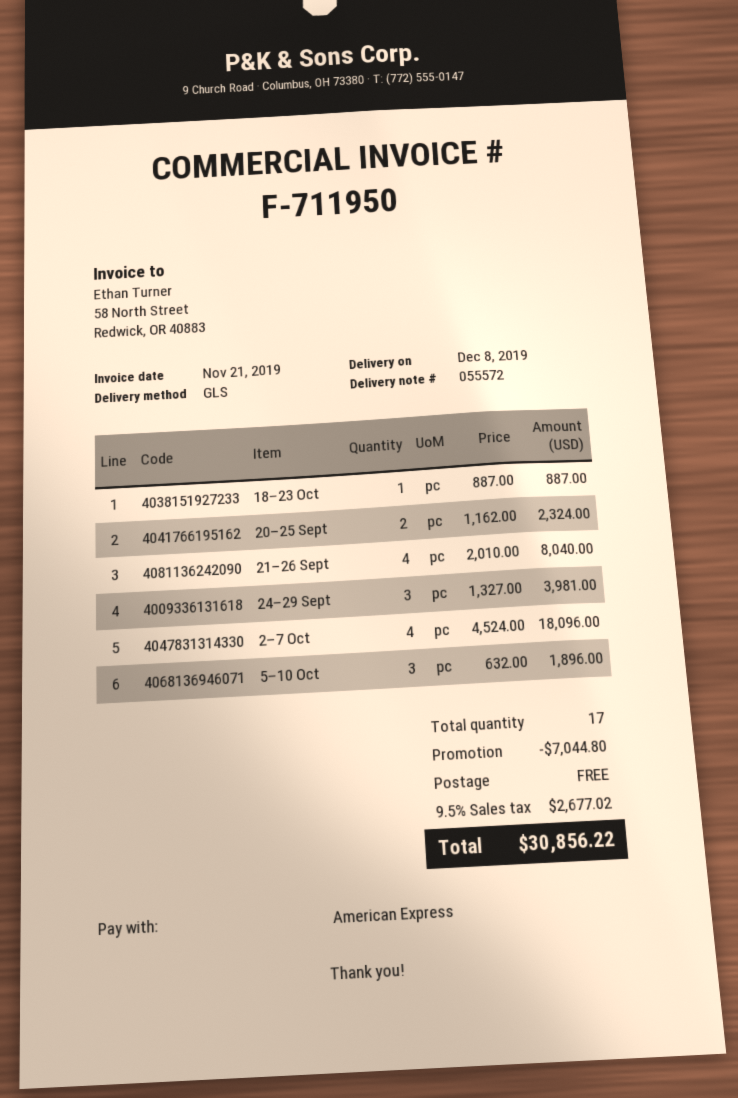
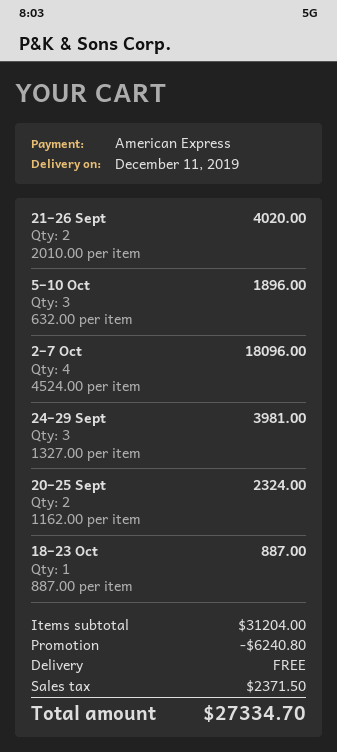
delivery date: 2019-12-08 -> 2019-12-11
21–26 Sept: 4 x 2010.00 = 8040.00 -> 2 x 2010.00 = 4020.00
discount: 7044.80 -> 6240.80
tax: 2677.02 -> 2371.50
total: 30856.22 -> 27334.70

